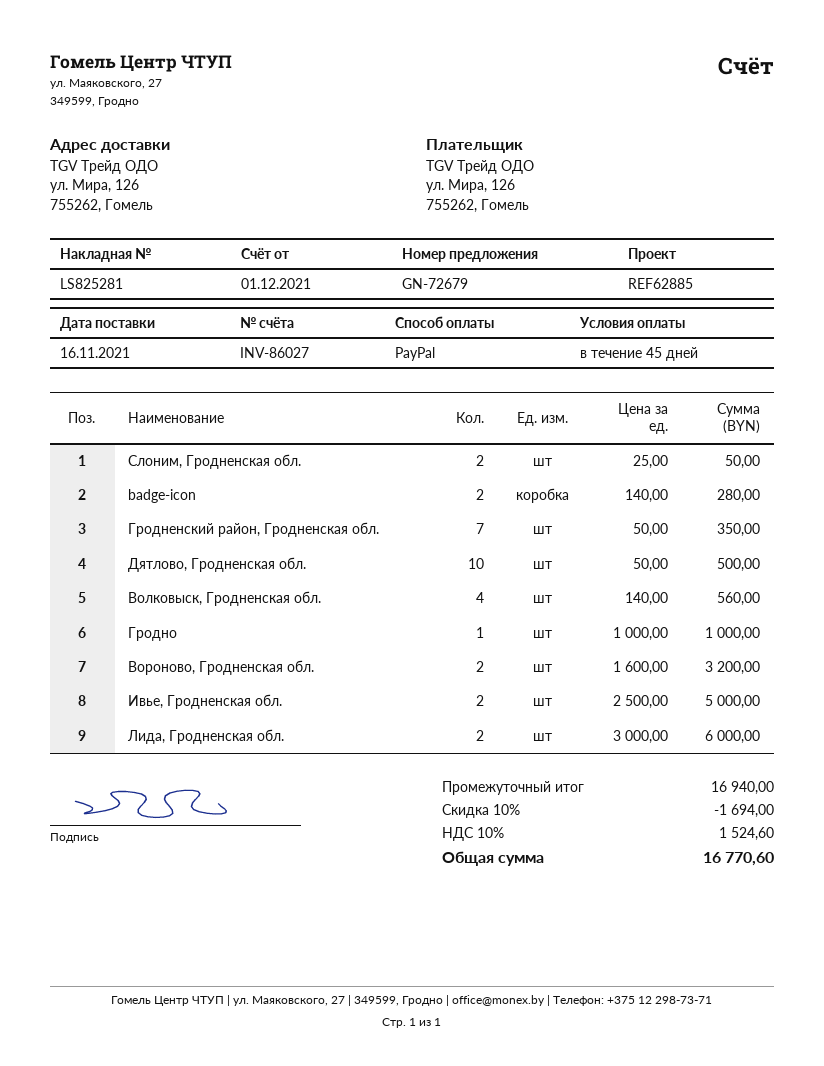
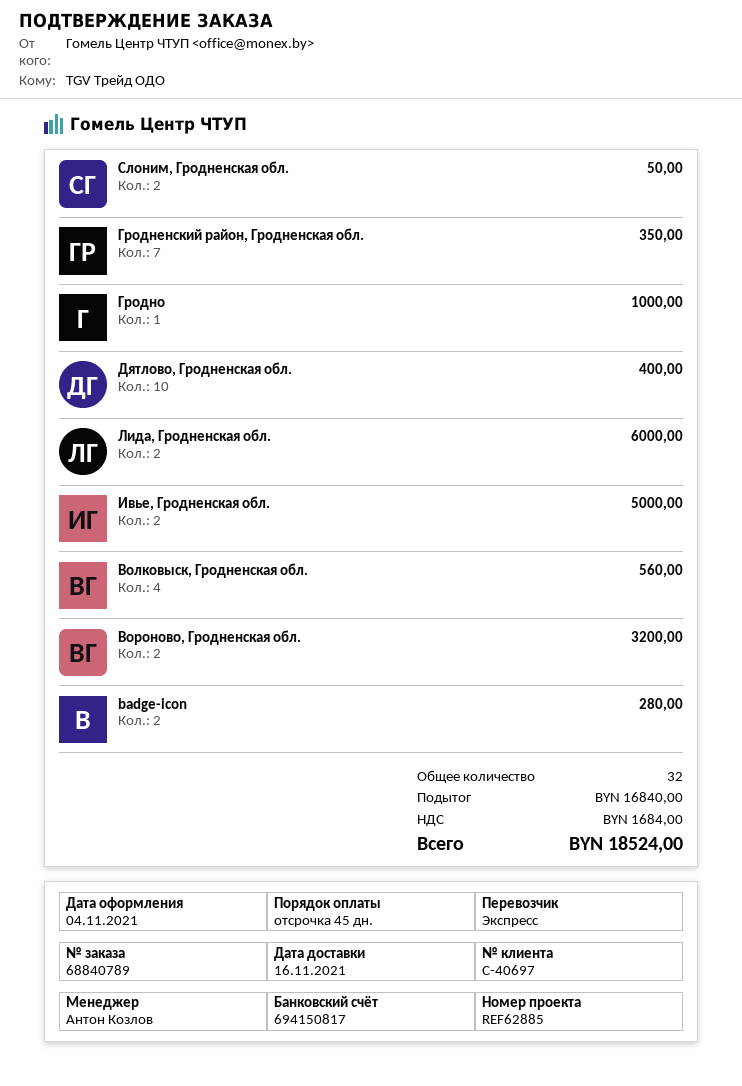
Дятлово, Гродненская обл.: 10 for 500.00 -> 10 for 400.00
subtotal: 16940.00 -> 16840.00
discount: 10% = 1694.00 -> none
tax: 1524.60 -> 1684.00
total: 16770.60 -> 18524.00

